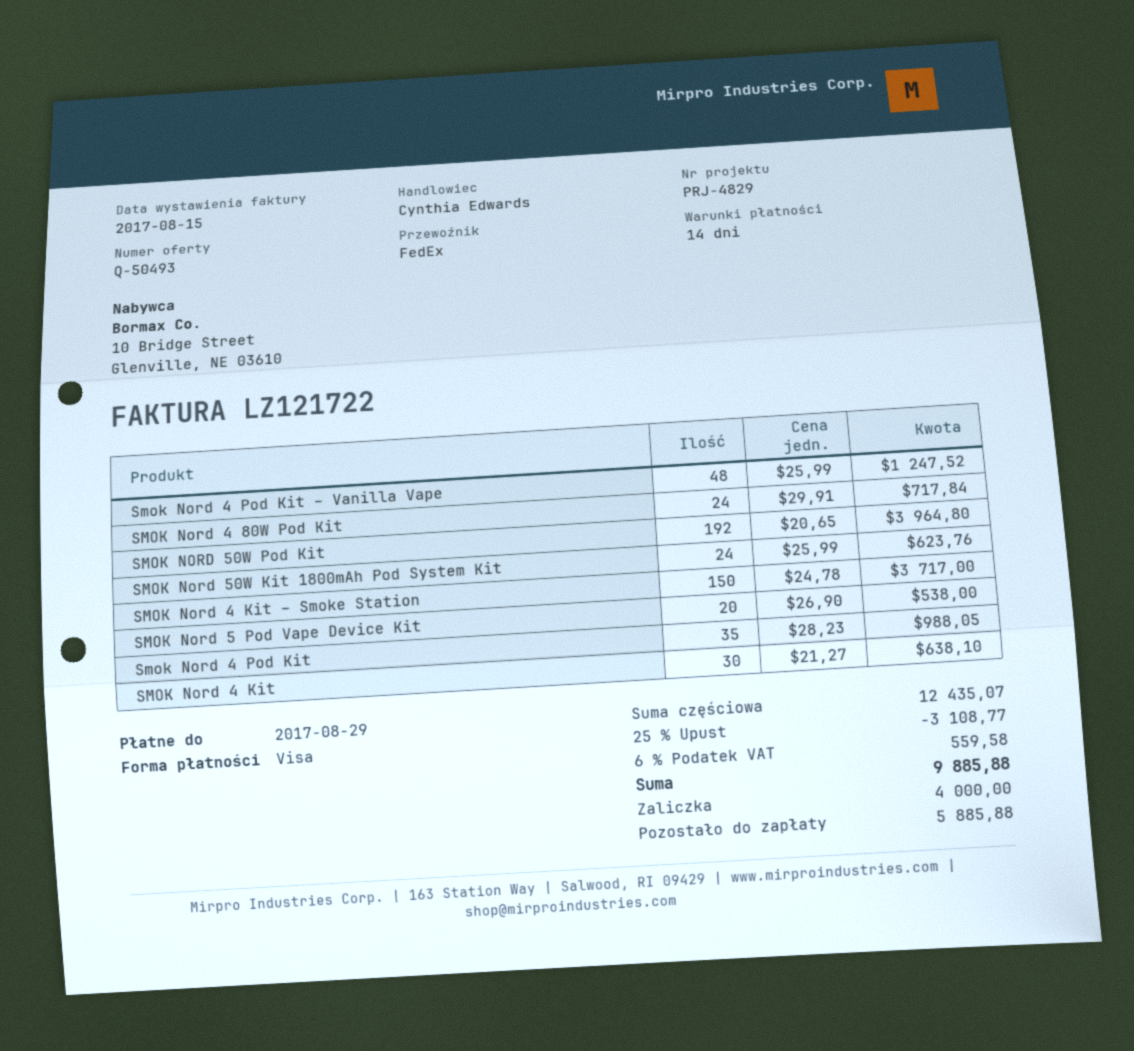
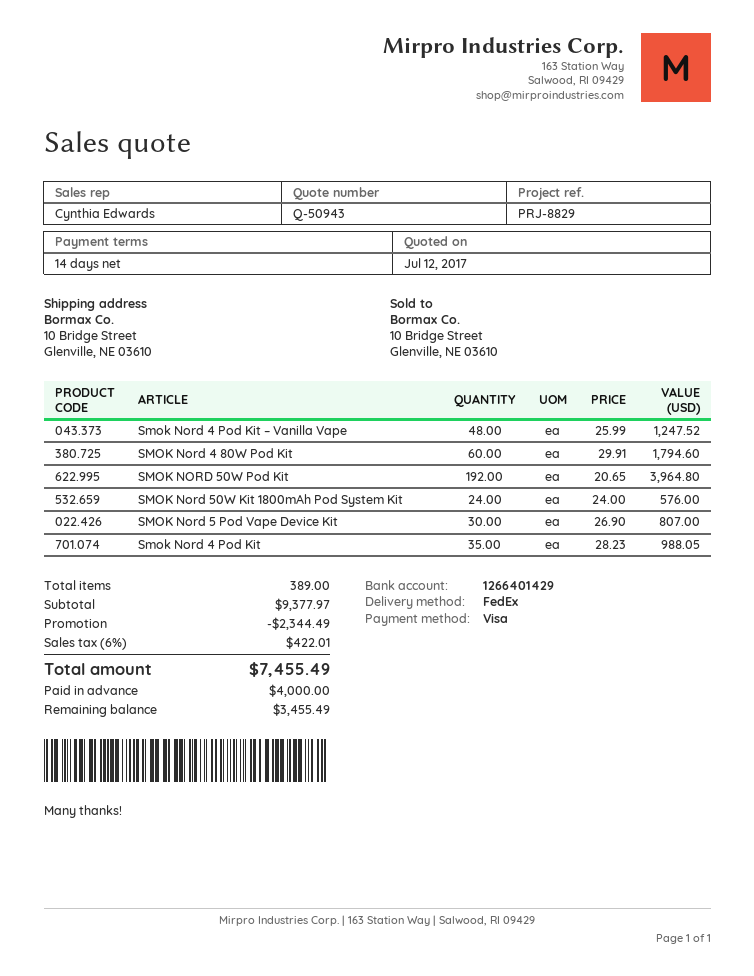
quote number: Q-50493 -> Q-50943
reference: PRJ-4829 -> PRJ-8829
SMOK Nord 4 80W Pod Kit: 24 x 29.91 = 717.84 -> 60 x 29.91 = 1794.60
SMOK Nord 50W Kit 1800mAh Pod System Kit: 24 x 25.99 = 623.76 -> 24 x 24.00 = 576.00
SMOK Nord 4 Kit – Smoke Station: 150 x 24.78 = 3717.00 -> none
SMOK Nord 5 Pod Vape Device Kit: 20 x 26.90 = 538.00 -> 30 x 26.90 = 807.00
SMOK Nord 4 Kit: 30 x 21.27 = 638.10 -> none
subtotal: 12435.07 -> 9377.97
discount: 3108.77 -> 2344.49
tax: 6% = 559.58 -> 6% = 422.01
total: 9885.88 -> 7455.49
balance: 5885.88 -> 3455.49

